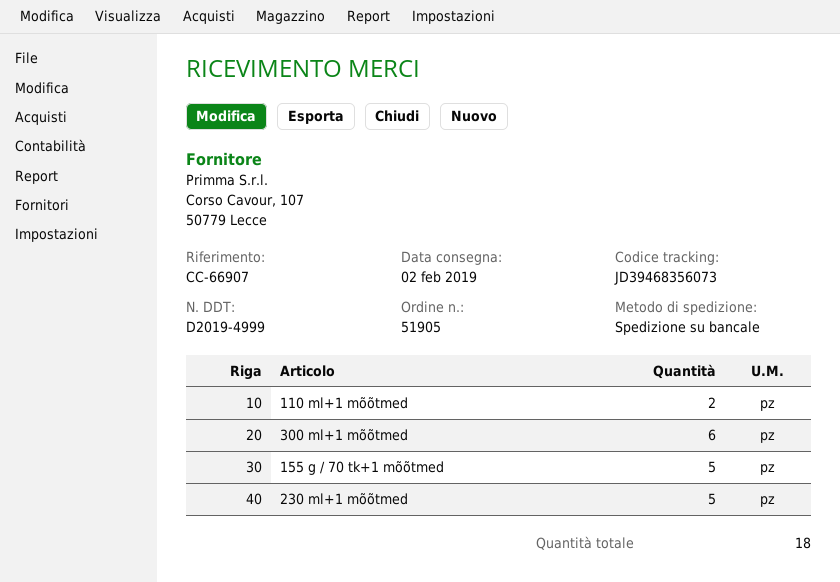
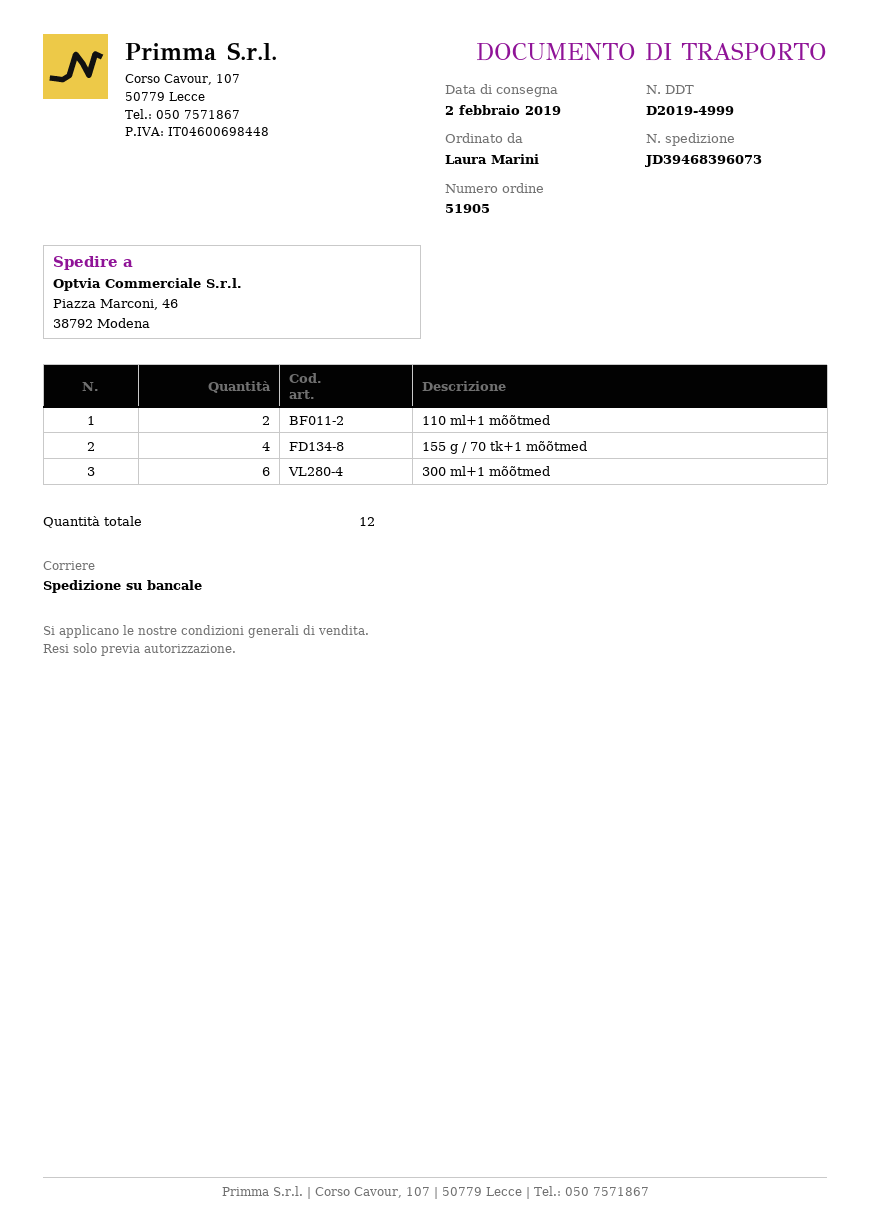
tracking number: JD39468356073 -> JD39468396073
155 g / 70 tk+1 mõõtmed: 5 -> 4
230 ml+1 mõõtmed: 5 -> none
total quantity: 18 -> 12

